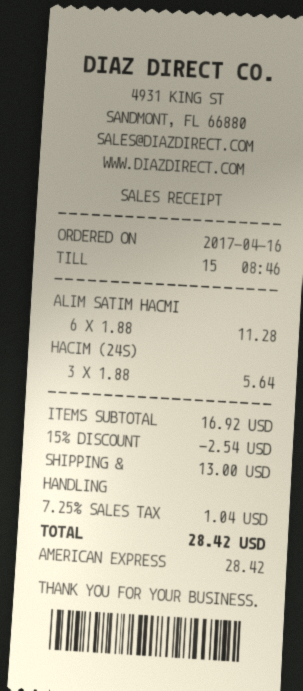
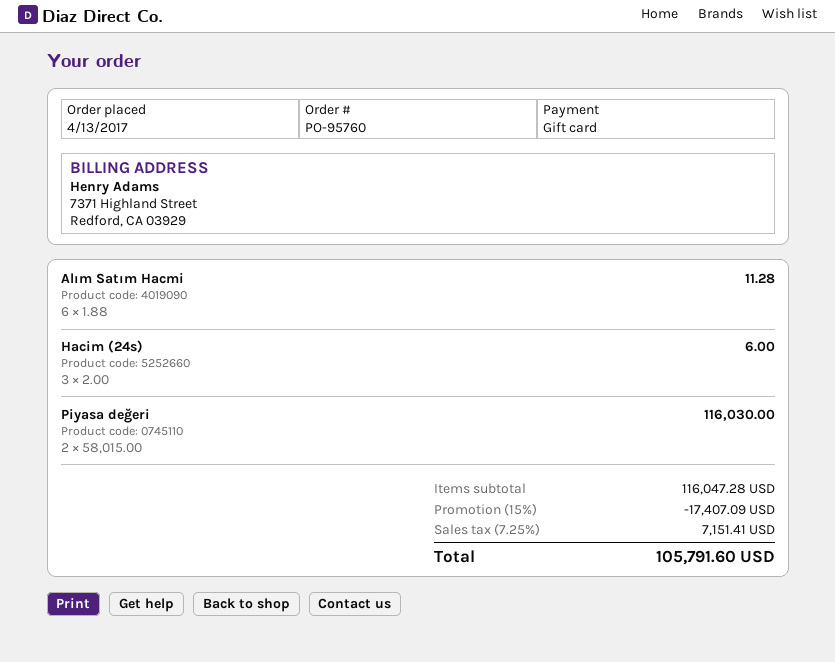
order date: 2017-04-16 -> 2017-04-13
payment method: American Express -> gift card
HACIM (24S): 3 x 1.88 = 5.64 -> 3 x 2.00 = 6.00
Piyasa değeri: none -> 2 x 58015.00 = 116030.00
subtotal: 16.92 -> 116047.28
discount: 15% = 2.54 -> 15% = 17407.09
shipping: 13.00 -> none
tax: 7.25% = 1.04 -> 7.25% = 7151.41
total: 28.42 -> 105791.60

